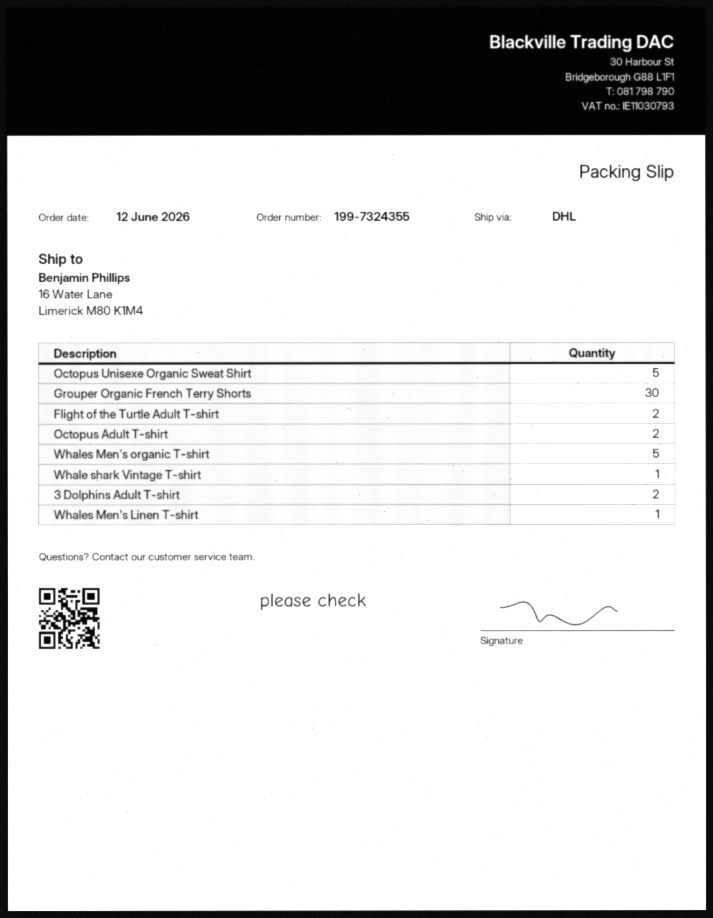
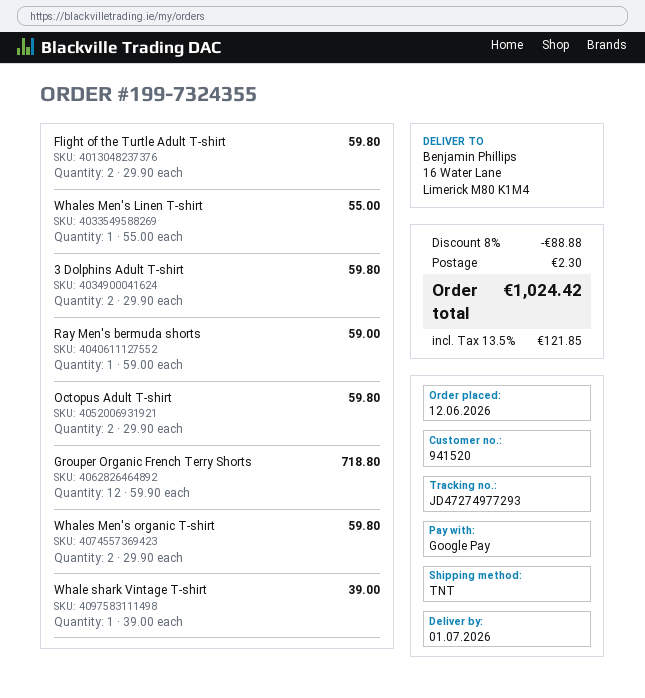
shipping method: DHL -> TNT
Octopus Unisexe Organic Sweat Shirt: 5 -> none
Grouper Organic French Terry Shorts: 30 -> 12
Whales Men's organic T-shirt: 5 -> 2
Ray Men's bermuda shorts: none -> 1

